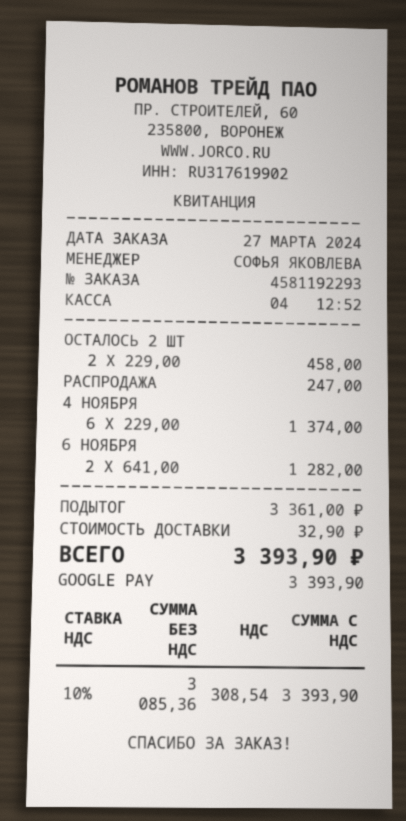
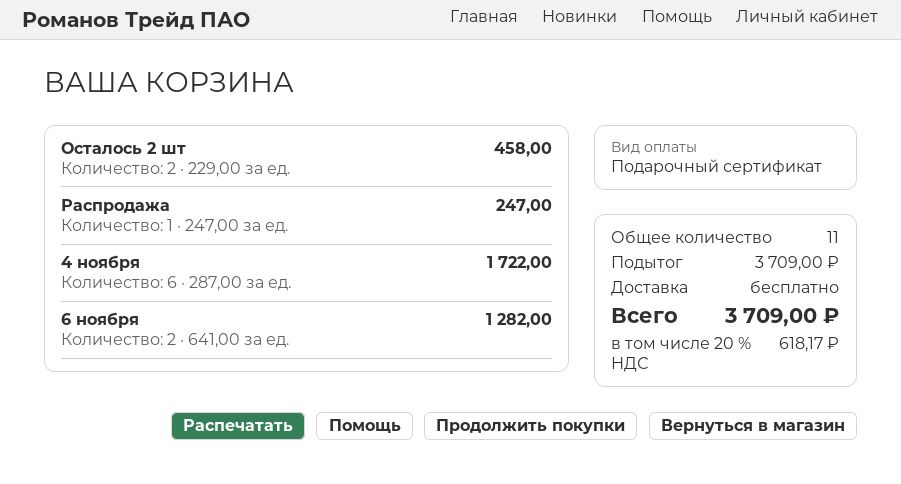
payment method: Google Pay -> gift card
4 НОЯБРЯ: 6 x 229.00 = 1374.00 -> 6 x 287.00 = 1722.00
subtotal: 3361.00 -> 3709.00
shipping: 32.90 -> 0.00
tax: 10% = 308.54 -> 20% = 618.17
total: 3393.90 -> 3709.00

